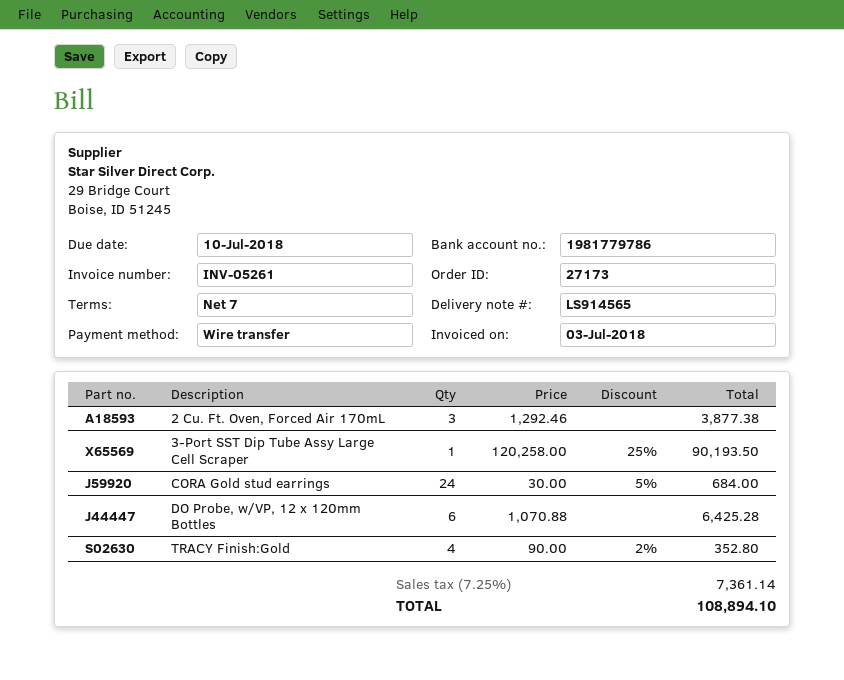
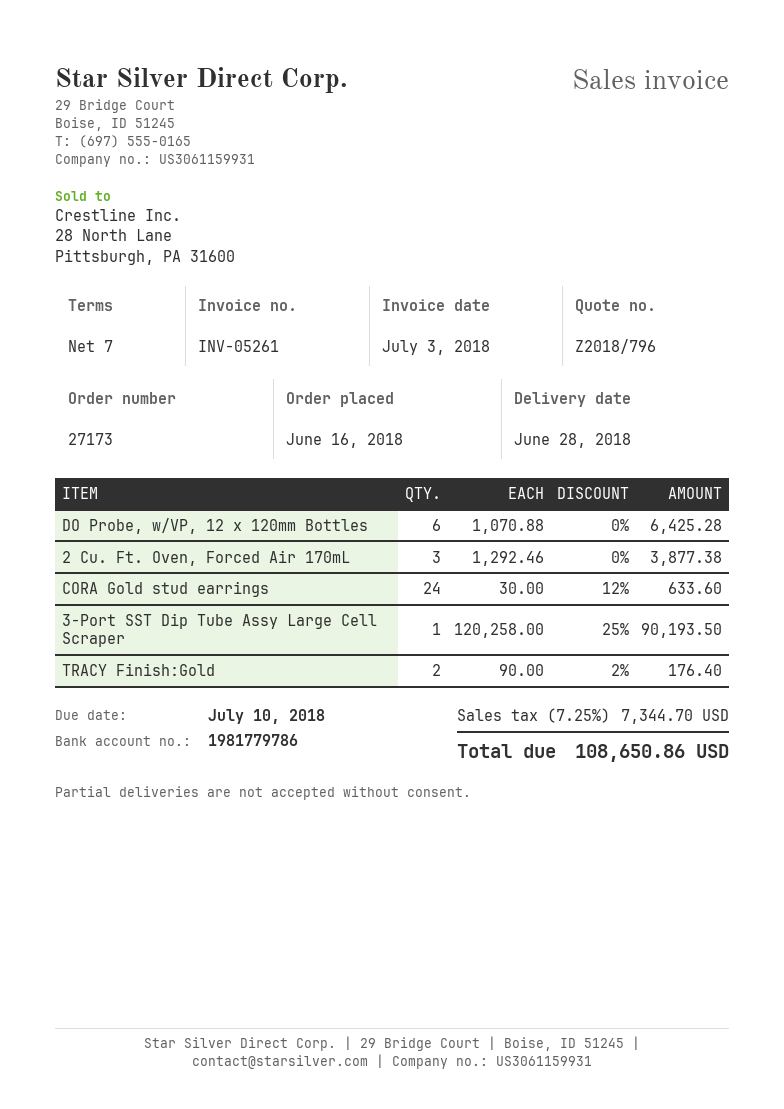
CORA Gold stud earrings: 24 x 30.00 - 5% = 684.00 -> 24 x 30.00 - 12% = 633.60
TRACY Finish:Gold: 4 x 90.00 - 2% = 352.80 -> 2 x 90.00 - 2% = 176.40
tax: 7.25% = 7361.14 -> 7.25% = 7344.70
total: 108894.10 -> 108650.86

